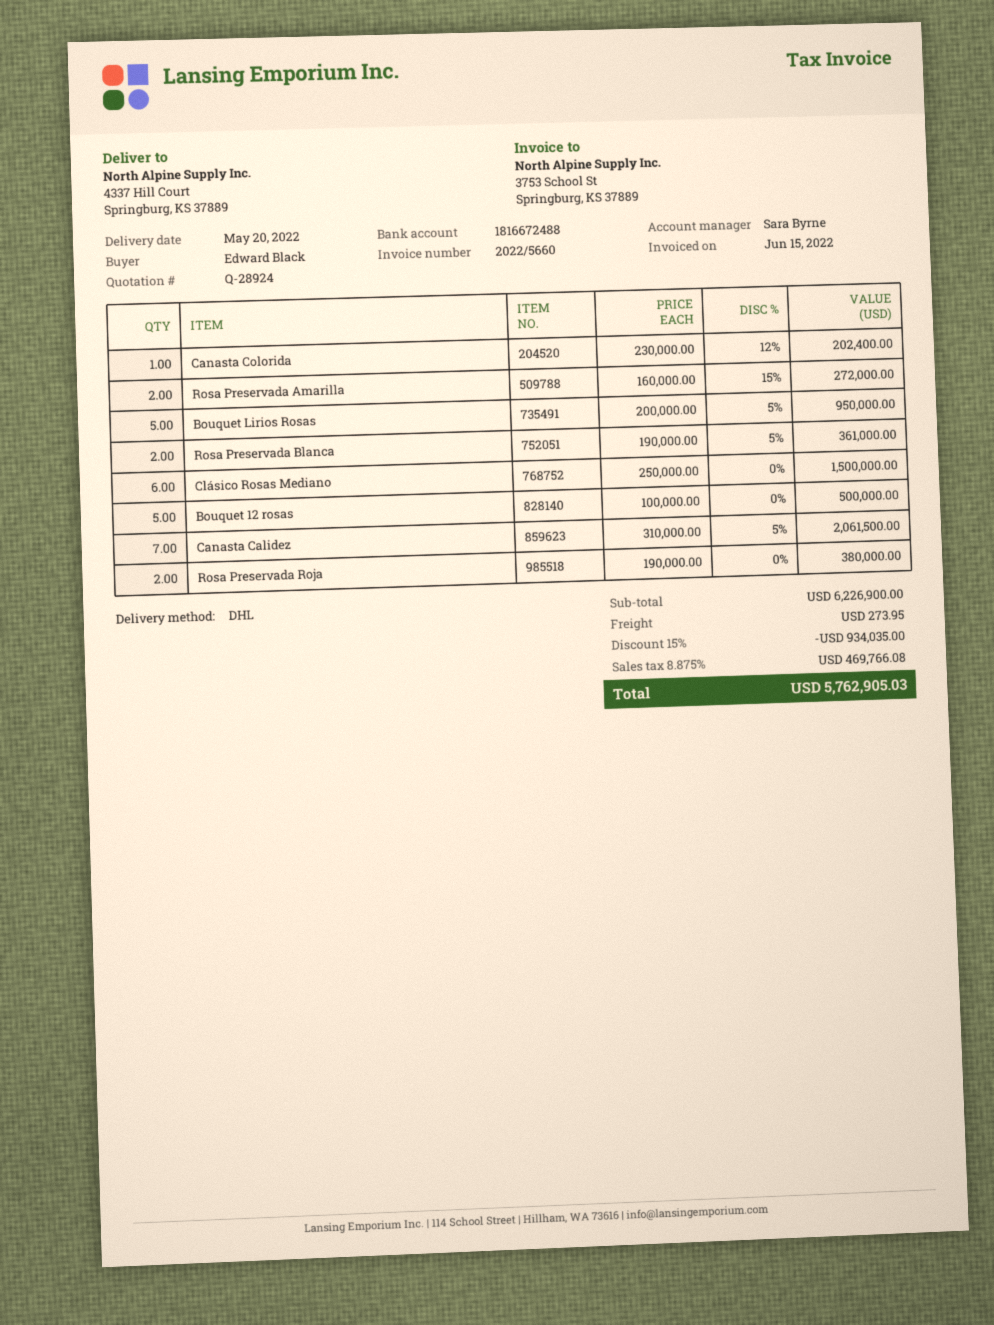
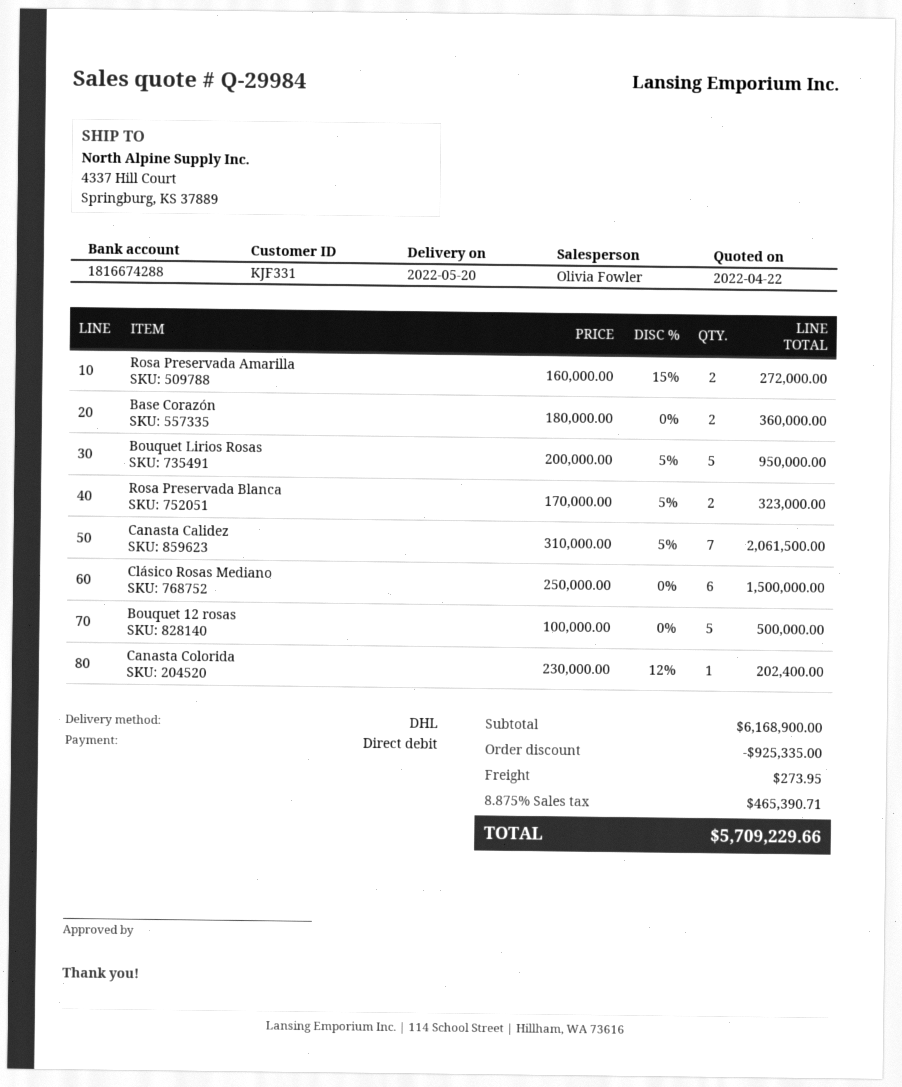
quote number: Q-28924 -> Q-29984
sales rep: Sara Byrne -> Olivia Fowler
bank account: 1816672488 -> 1816674288
Rosa Preservada Blanca: 2 x 190000.00 - 5% = 361000.00 -> 2 x 170000.00 - 5% = 323000.00
Rosa Preservada Roja: 2 x 190000.00 = 380000.00 -> none
Base Corazón: none -> 2 x 180000.00 = 360000.00
subtotal: 6226900.00 -> 6168900.00
discount: 934035.00 -> 925335.00
tax: 8.875% = 469766.08 -> 8.875% = 465390.71
total: 5762905.03 -> 5709229.66

